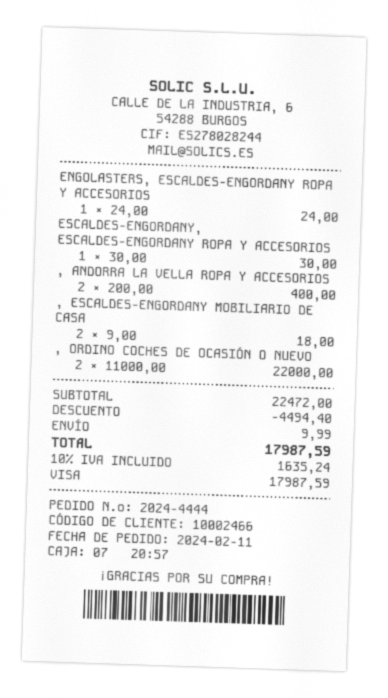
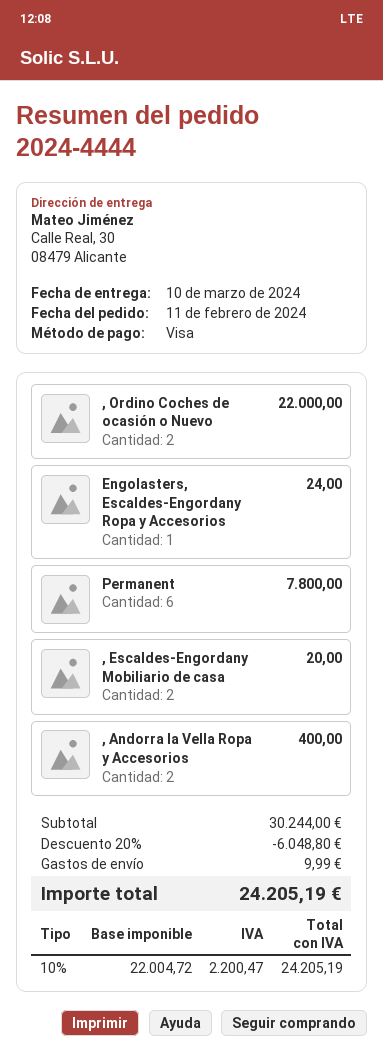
ESCALDES-ENGORDANY, ESCALDES-ENGORDANY ROPA Y ACCESORIOS: 1 for 30.00 -> none
, ESCALDES-ENGORDANY MOBILIARIO DE CASA: 2 for 18.00 -> 2 for 20.00
Permanent: none -> 6 for 7800.00
subtotal: 22472.00 -> 30244.00
discount: 4494.40 -> 6048.80
tax: 10% = 1635.24 -> 10% = 2200.47
total: 17987.59 -> 24205.19

